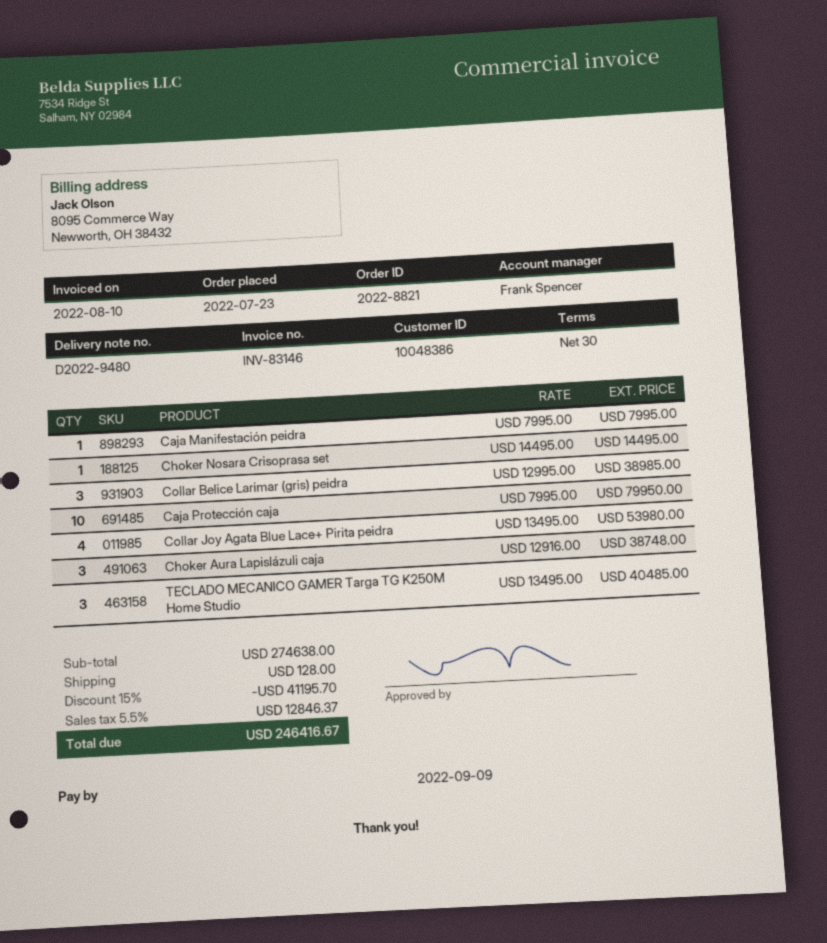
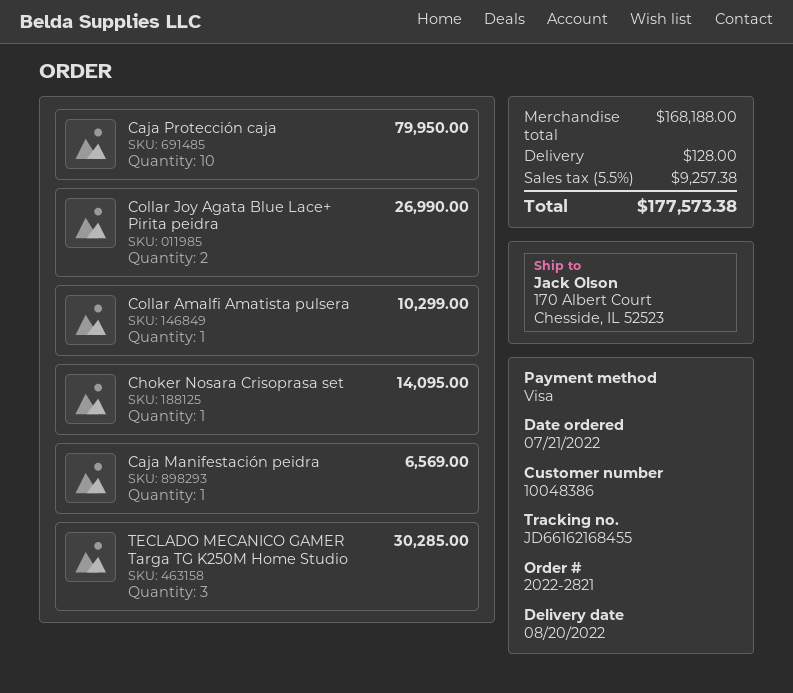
order number: 2022-8821 -> 2022-2821
order date: 2022-07-23 -> 2022-07-21
Caja Manifestación peidra: 1 for 7995.00 -> 1 for 6569.00
Choker Nosara Crisoprasa set: 1 for 14495.00 -> 1 for 14095.00
Collar Belice Larimar (gris) peidra: 3 for 38985.00 -> none
Collar Joy Agata Blue Lace+ Pirita peidra: 4 for 53980.00 -> 2 for 26990.00
Choker Aura Lapislázuli caja: 3 for 38748.00 -> none
TECLADO MECANICO GAMER Targa TG K250M Home Studio: 3 for 40485.00 -> 3 for 30285.00
Collar Amalfi Amatista pulsera: none -> 1 for 10299.00
subtotal: 274638.00 -> 168188.00
discount: 15% = 41195.70 -> none
tax: 5.5% = 12846.37 -> 5.5% = 9257.38
total: 246416.67 -> 177573.38

